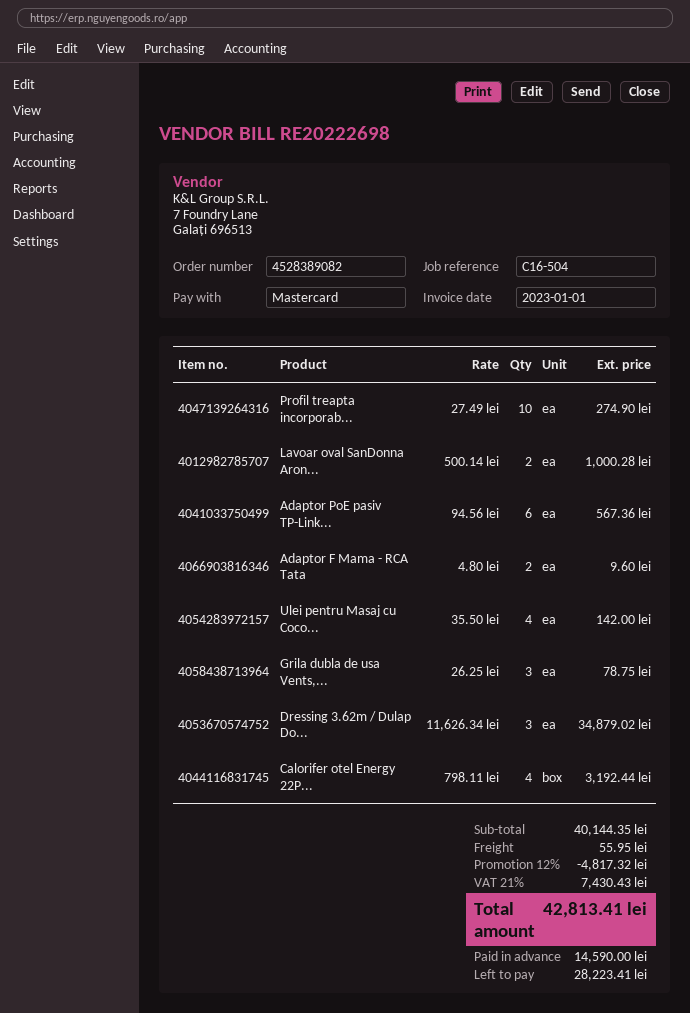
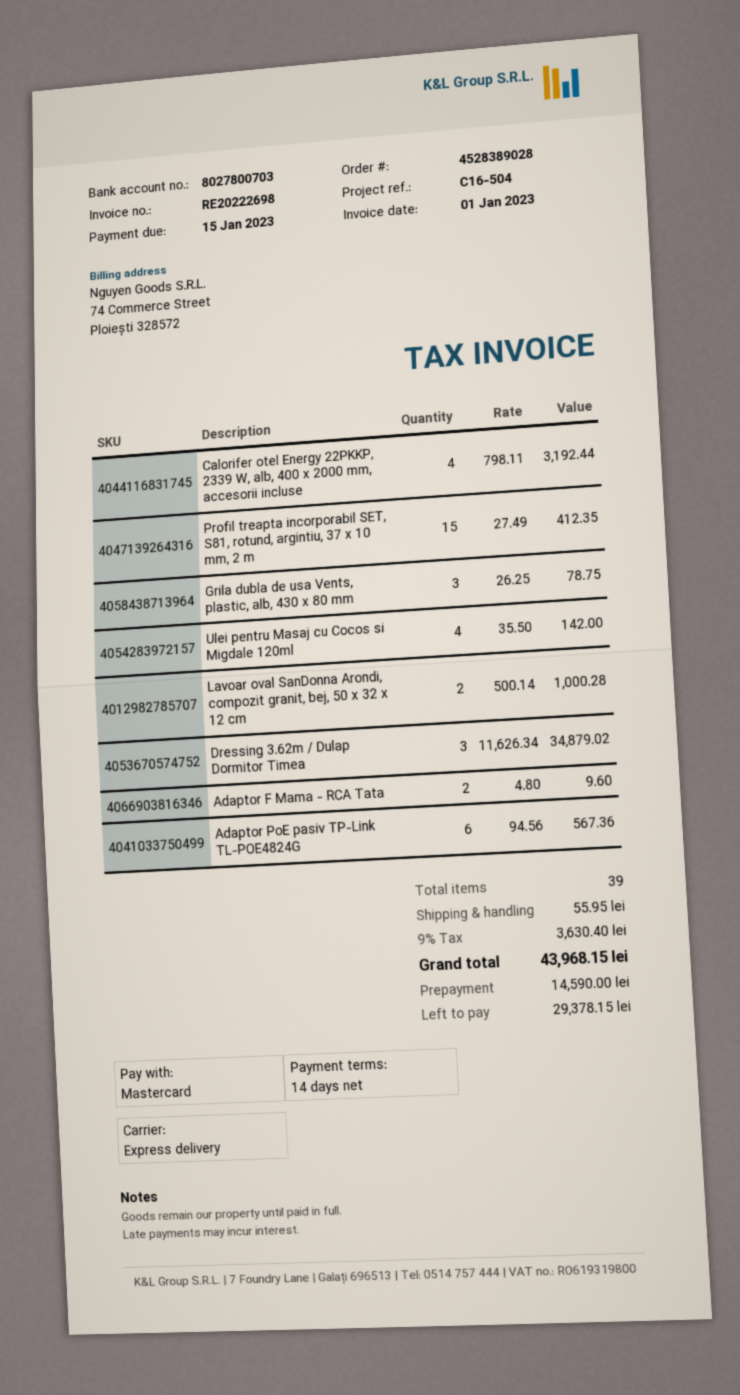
order number: 4528389082 -> 4528389028
Profil treapta incorporab...: 10 x 27.49 = 274.90 -> 15 x 27.49 = 412.35
discount: 12% = 4817.32 -> none
tax: 21% = 7430.43 -> 9% = 3630.40
total: 42813.41 -> 43968.15
balance: 28223.41 -> 29378.15

